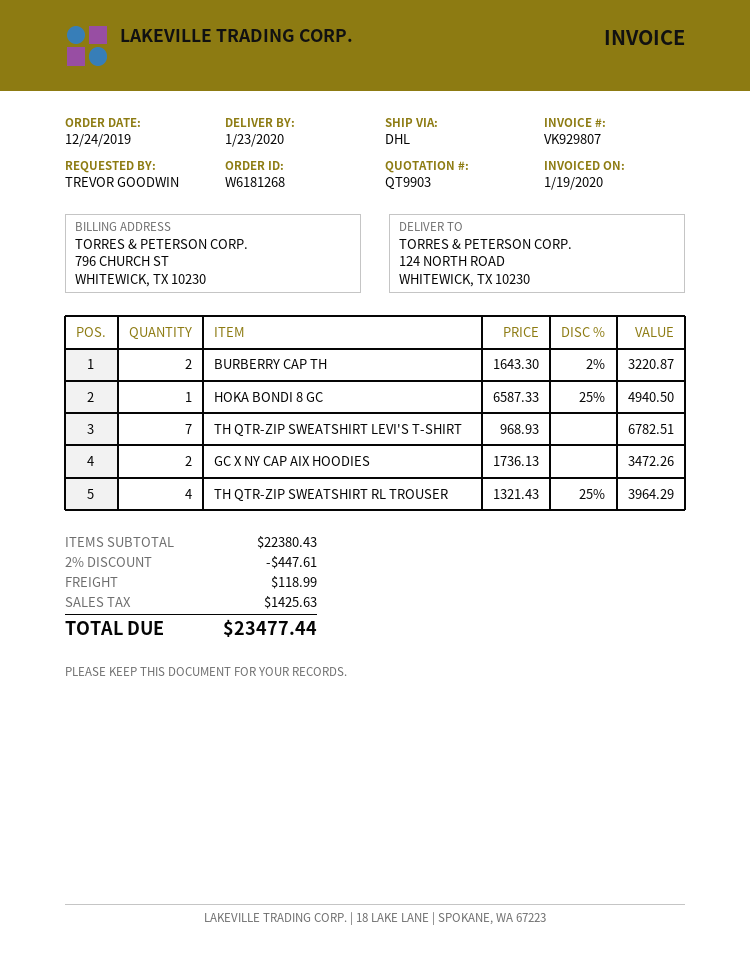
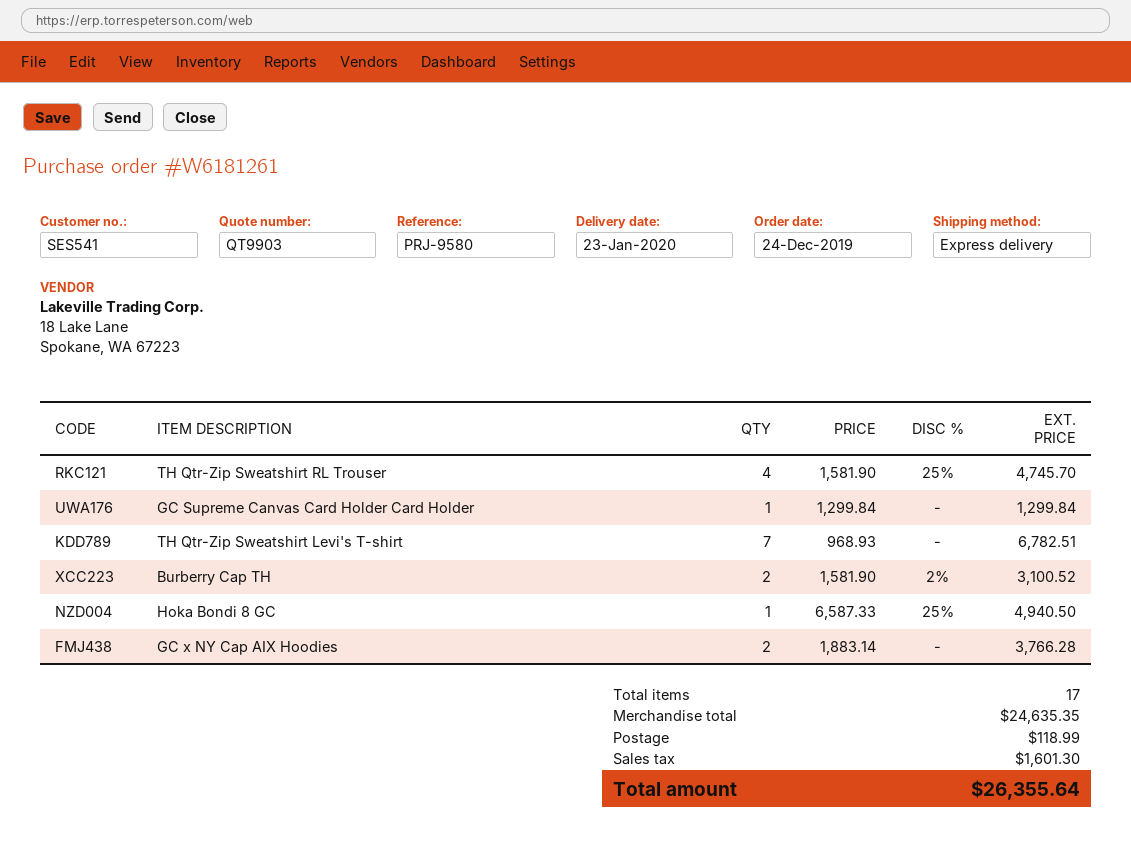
order number: W6181268 -> W6181261
shipping method: DHL -> express
BURBERRY CAP TH: 2 x 1643.30 - 2% = 3220.87 -> 2 x 1581.90 - 2% = 3100.52
GC X NY CAP AIX HOODIES: 2 x 1736.13 = 3472.26 -> 2 x 1883.14 = 3766.28
TH QTR-ZIP SWEATSHIRT RL TROUSER: 4 x 1321.43 - 25% = 3964.29 -> 4 x 1581.90 - 25% = 4745.70
GC Supreme Canvas Card Holder Card Holder: none -> 1 x 1299.84 = 1299.84
subtotal: 22380.43 -> 24635.35
discount: 2% = 447.61 -> none
tax: 1425.63 -> 1601.30
total: 23477.44 -> 26355.64

